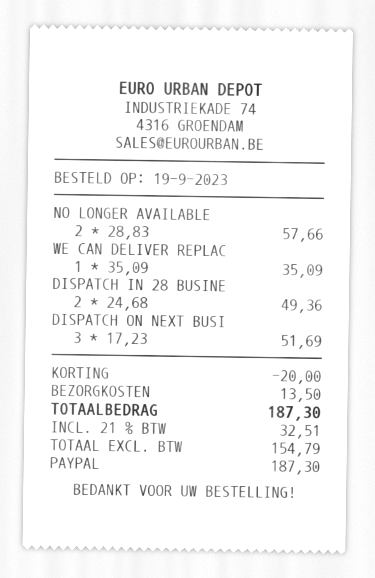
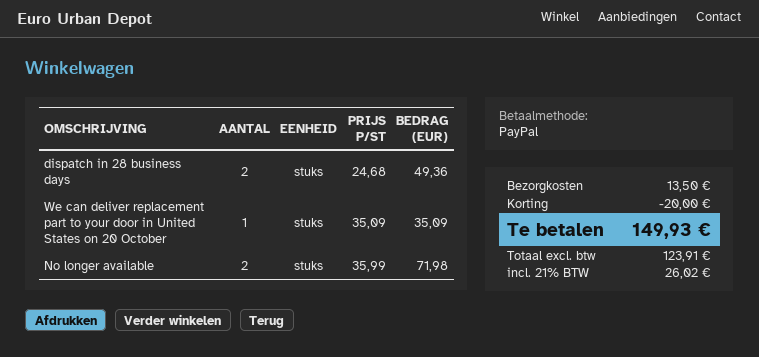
NO LONGER AVAILABLE: 2 x 28.83 = 57.66 -> 2 x 35.99 = 71.98
DISPATCH ON NEXT BUSI: 3 x 17.23 = 51.69 -> none
net: 154.79 -> 123.91
tax: 21% = 32.51 -> 21% = 26.02
total: 187.30 -> 149.93

